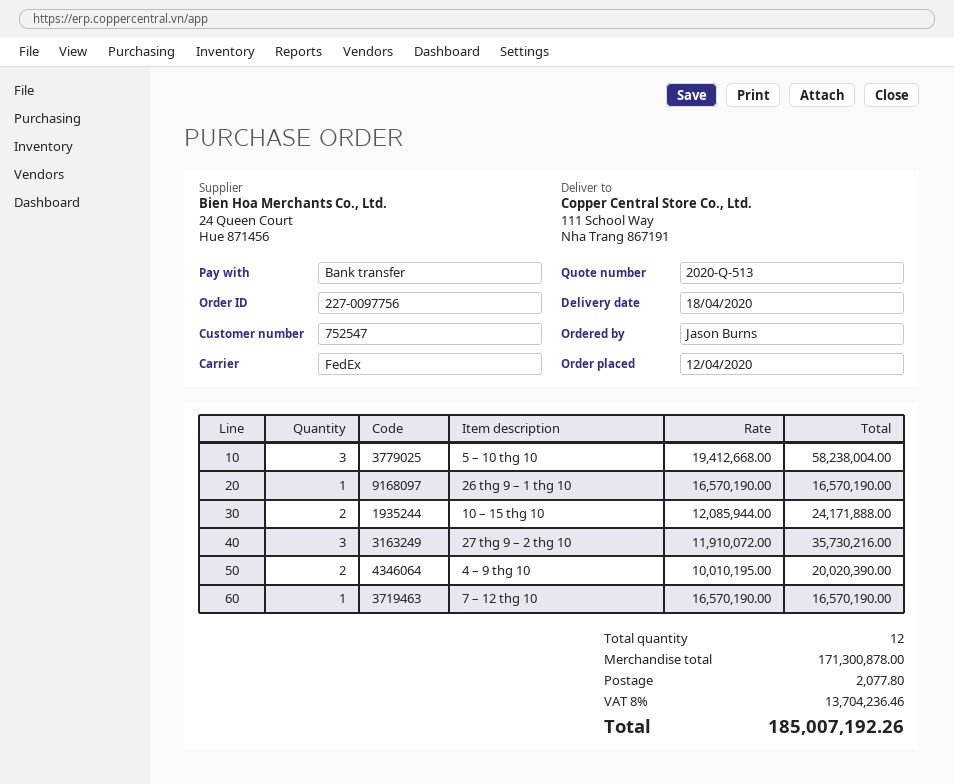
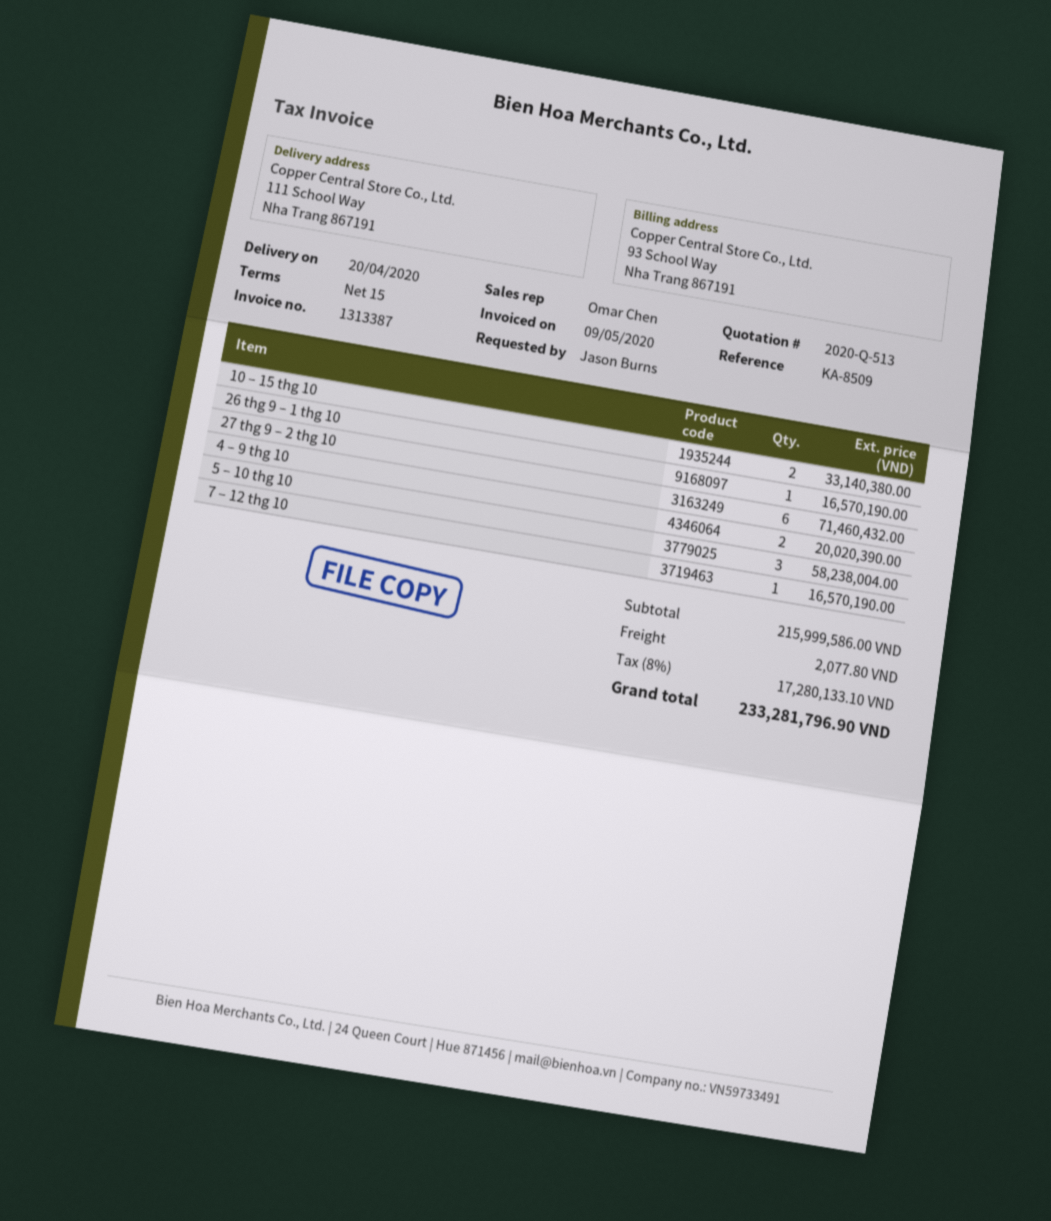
delivery date: 2020-04-18 -> 2020-04-20
10 – 15 thg 10: 2 for 24171888.00 -> 2 for 33140380.00
27 thg 9 – 2 thg 10: 3 for 35730216.00 -> 6 for 71460432.00
subtotal: 171300878.00 -> 215999586.00
tax: 8% = 13704236.46 -> 8% = 17280133.10
total: 185007192.26 -> 233281796.90

